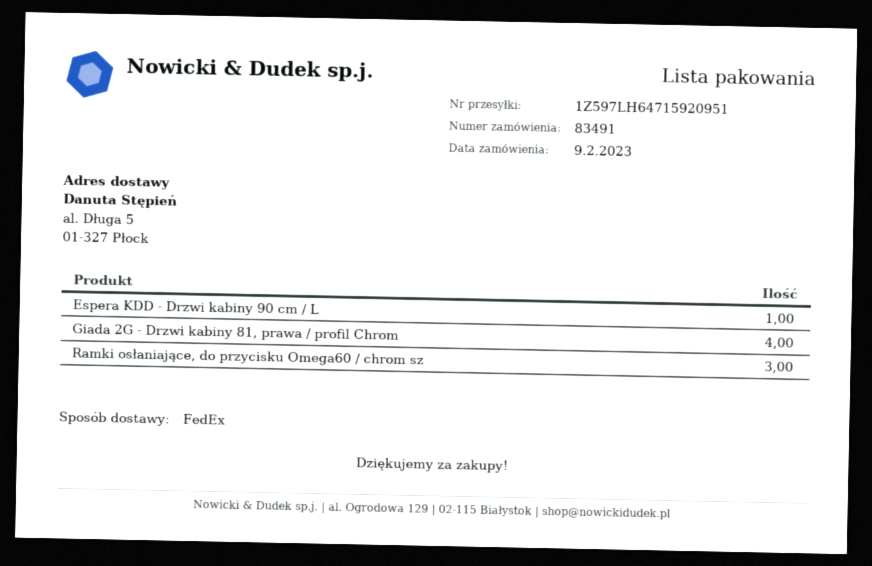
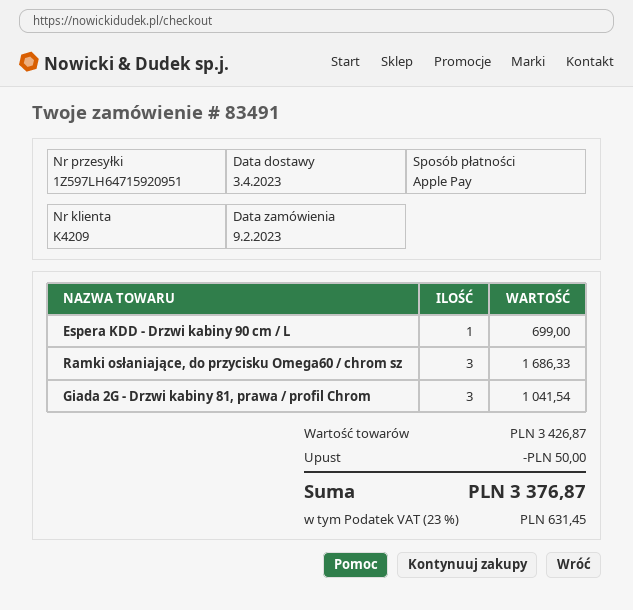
Giada 2G - Drzwi kabiny 81, prawa / profil Chrom: 4 -> 3

